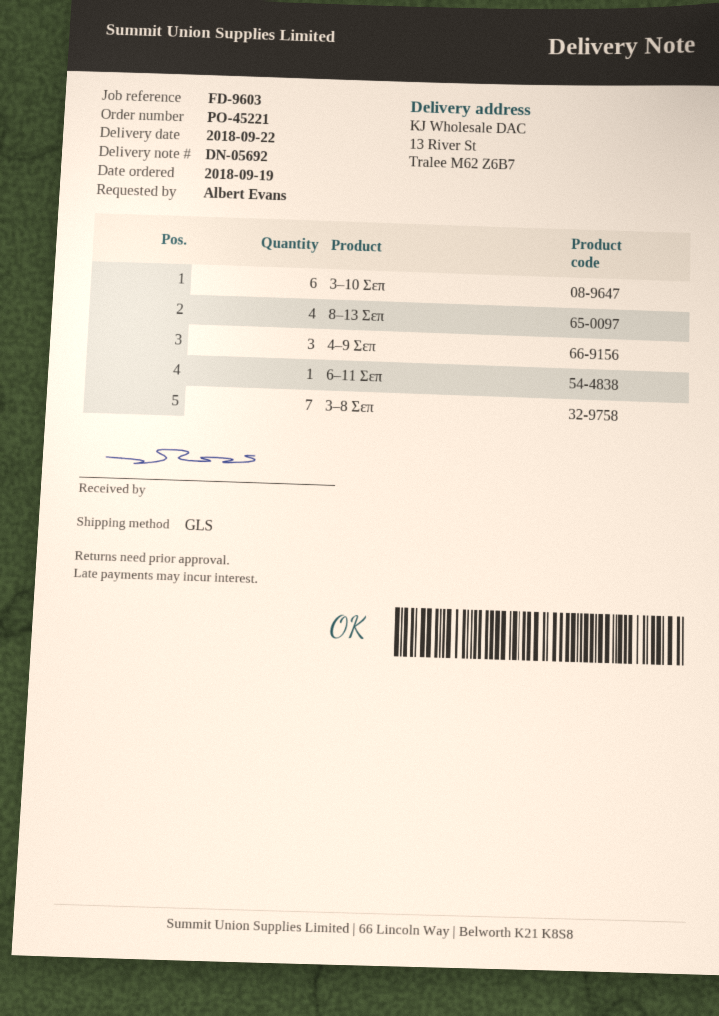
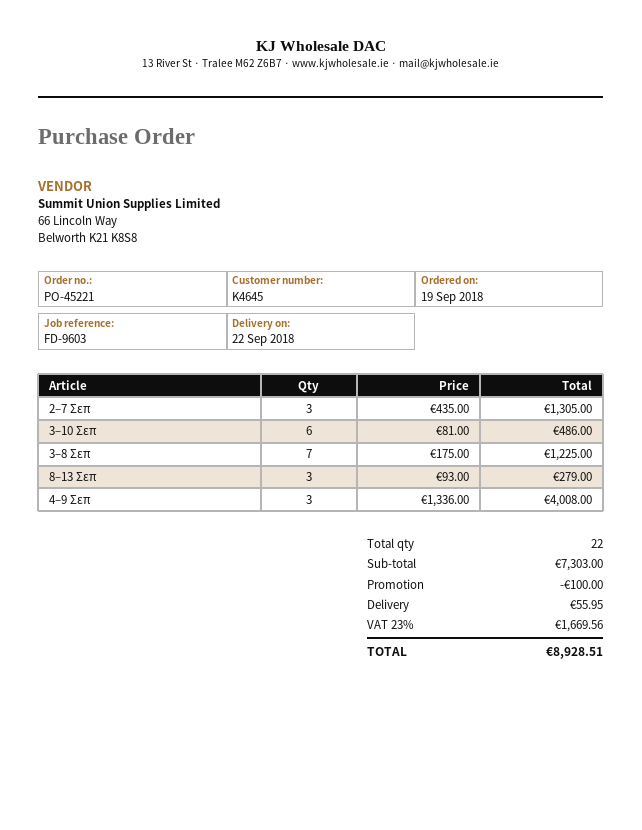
8–13 Σεπ: 4 -> 3
6–11 Σεπ: 1 -> none
2–7 Σεπ: none -> 3

